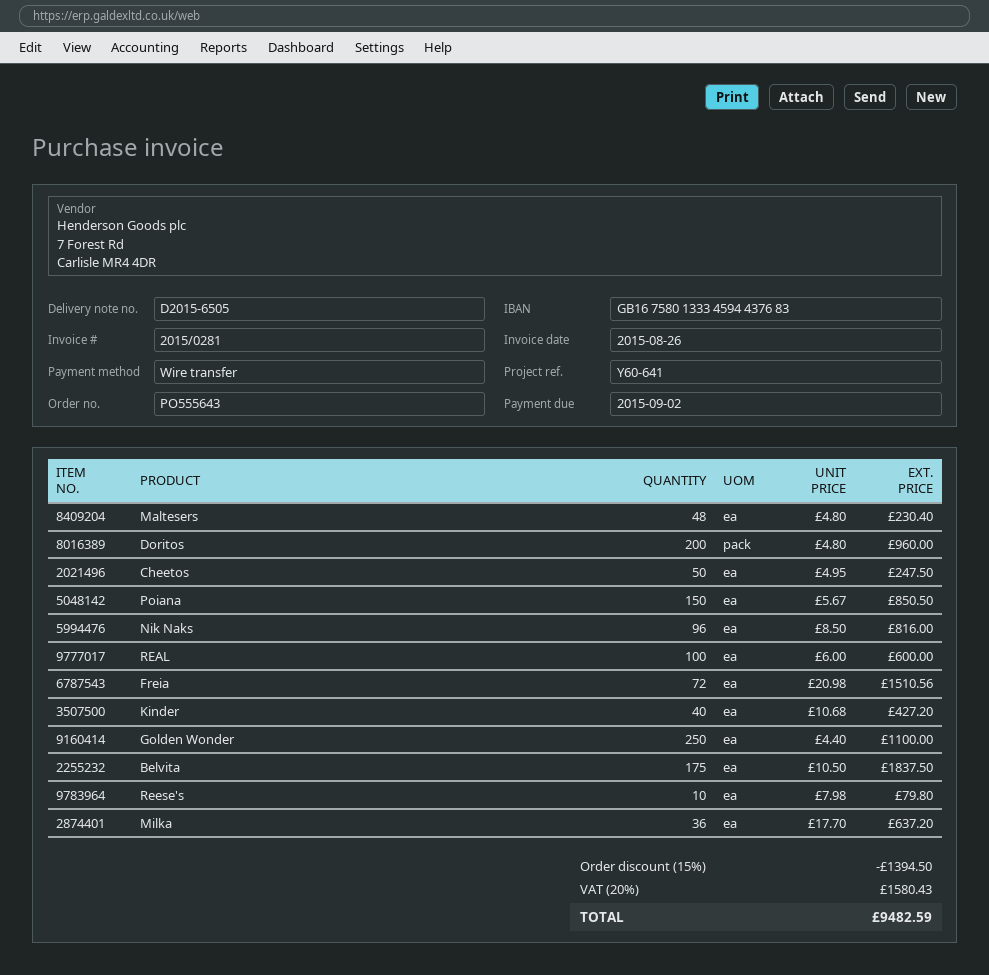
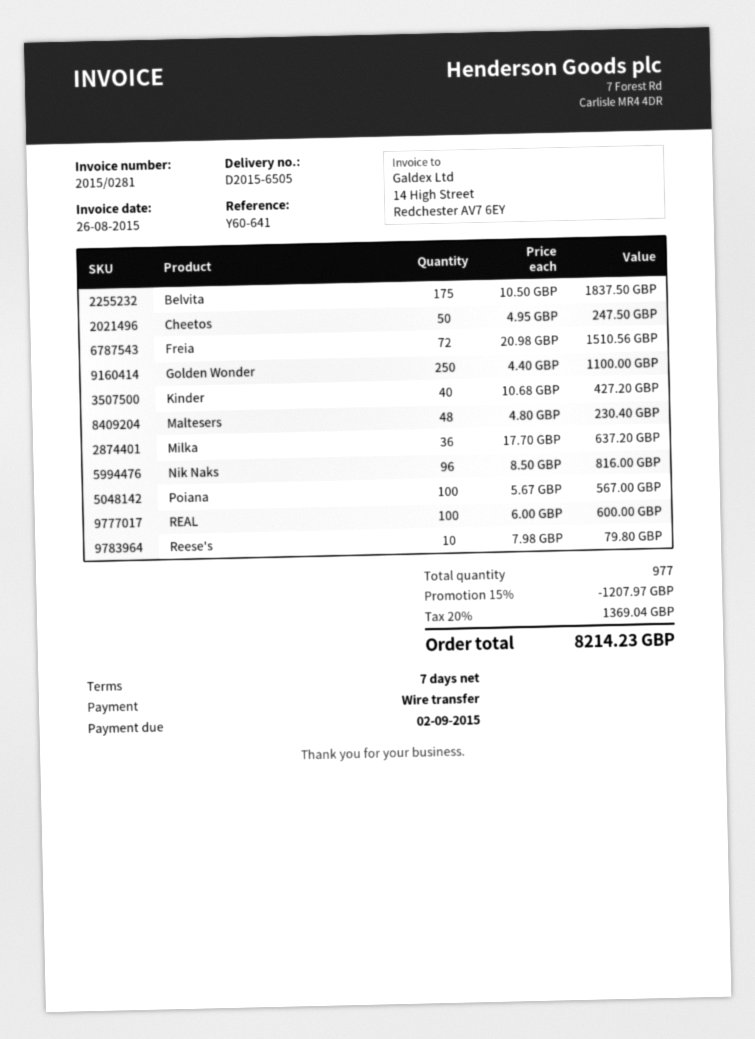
Doritos: 200 x 4.80 = 960.00 -> none
Poiana: 150 x 5.67 = 850.50 -> 100 x 5.67 = 567.00
discount: 15% = 1394.50 -> 15% = 1207.97
tax: 20% = 1580.43 -> 20% = 1369.04
total: 9482.59 -> 8214.23

